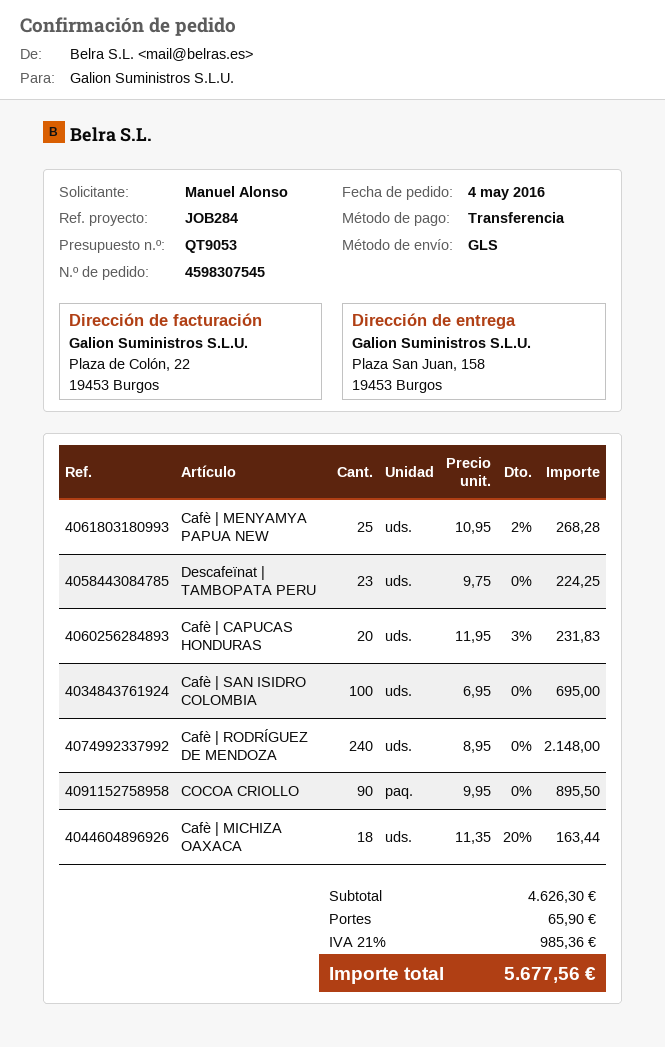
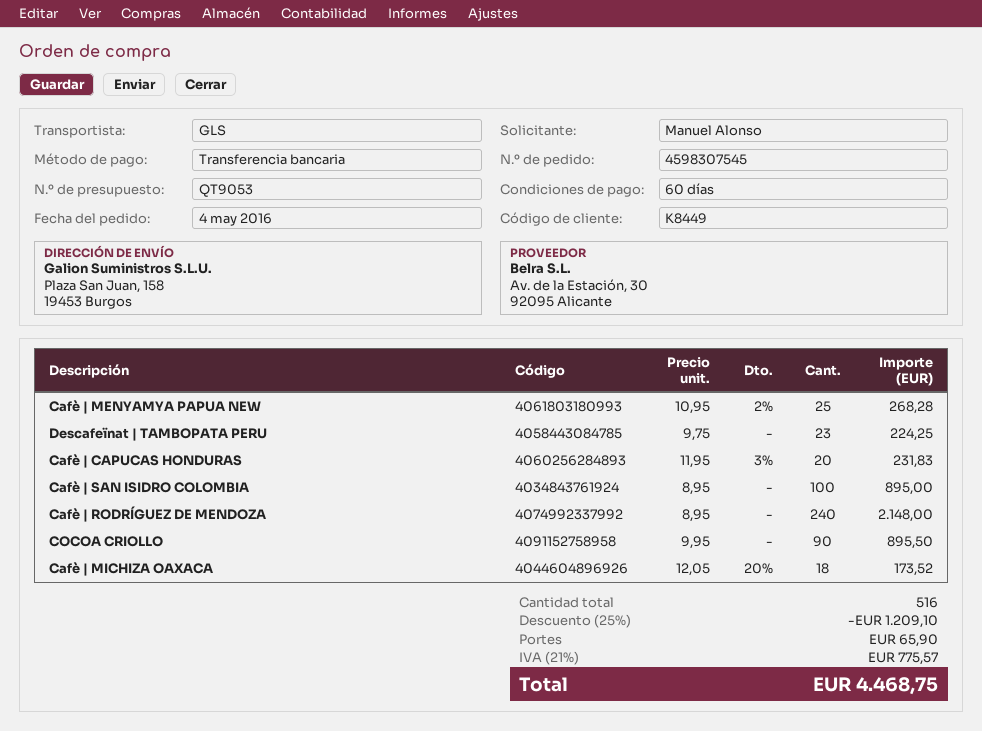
Cafè | SAN ISIDRO COLOMBIA: 100 x 6.95 = 695.00 -> 100 x 8.95 = 895.00
Cafè | MICHIZA OAXACA: 18 x 11.35 - 20% = 163.44 -> 18 x 12.05 - 20% = 173.52
discount: none -> 25% = 1209.10
tax: 21% = 985.36 -> 21% = 775.57
total: 5677.56 -> 4468.75

